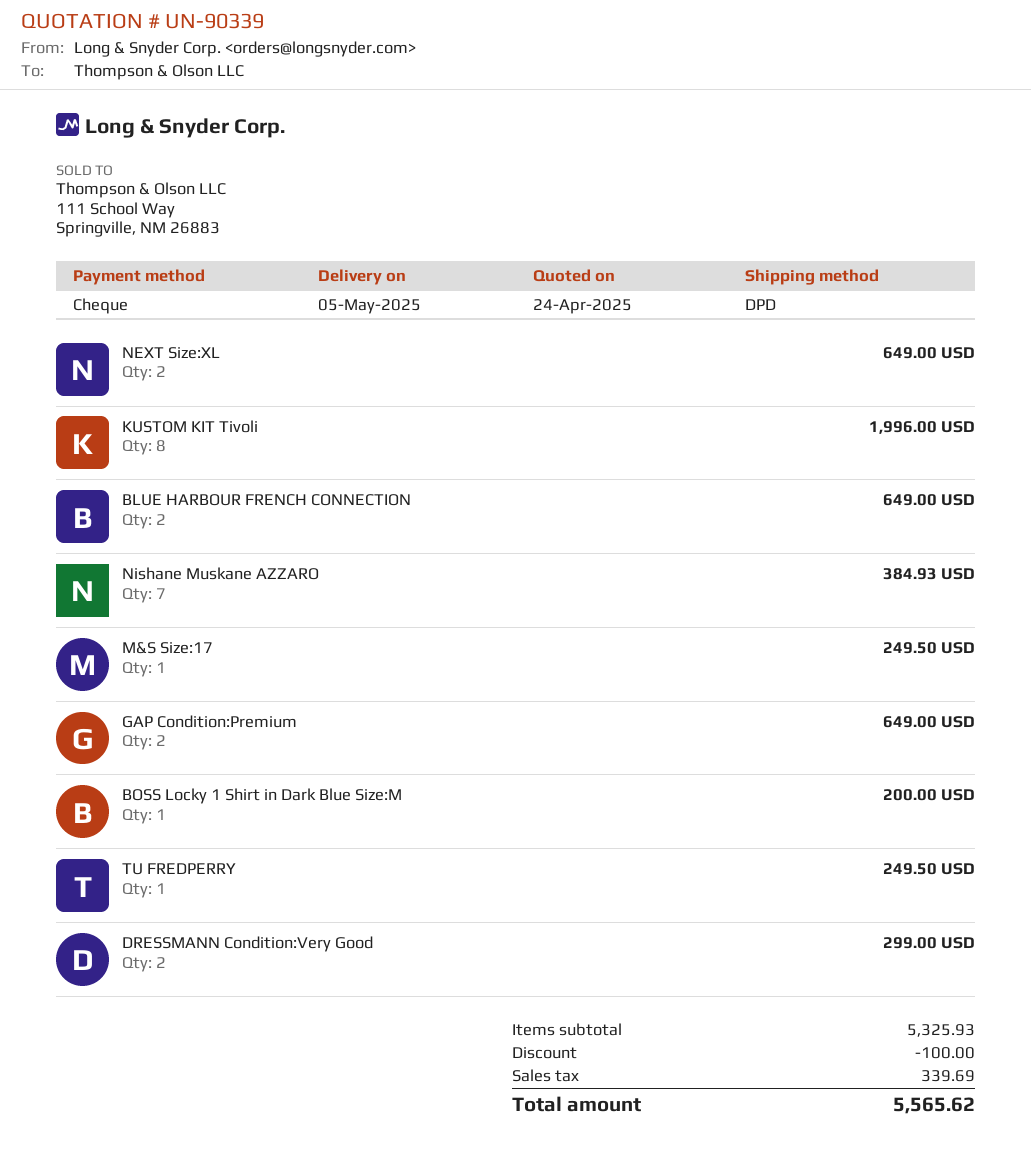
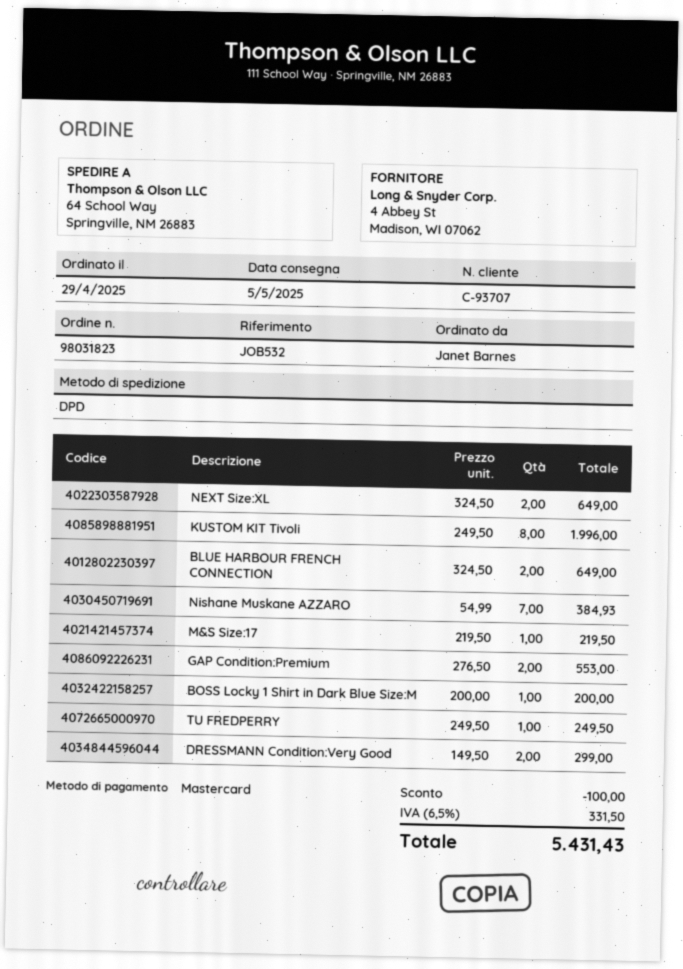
payment method: cheque -> Mastercard
M&S Size:17: 1 for 249.50 -> 1 for 219.50
GAP Condition:Premium: 2 for 649.00 -> 2 for 553.00
tax: 339.69 -> 331.50
total: 5565.62 -> 5431.43

